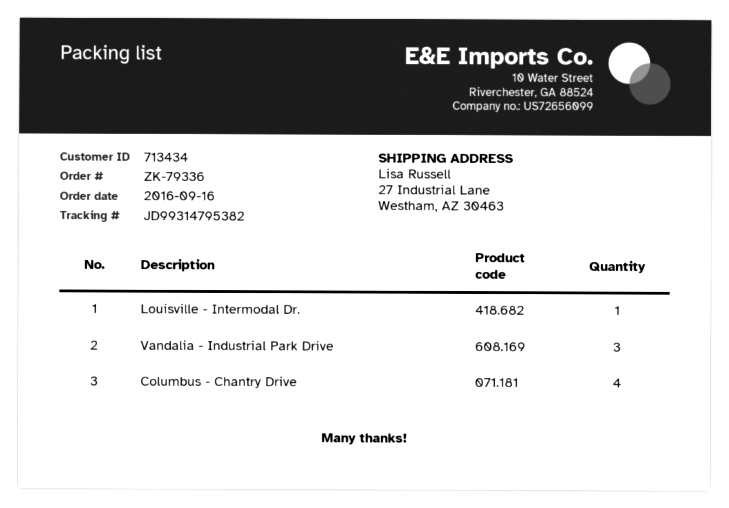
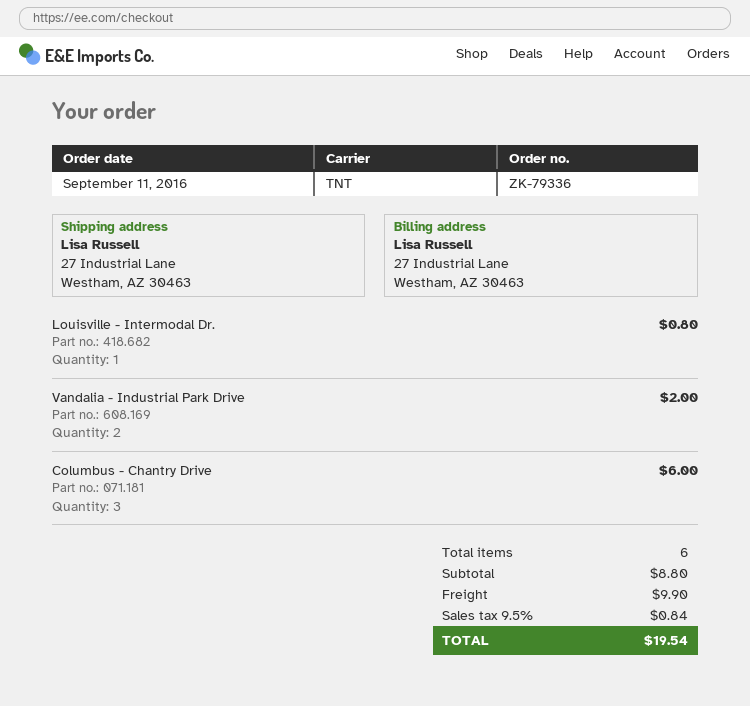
order date: 2016-09-16 -> 2016-09-11
Vandalia - Industrial Park Drive: 3 -> 2
Columbus - Chantry Drive: 4 -> 3

